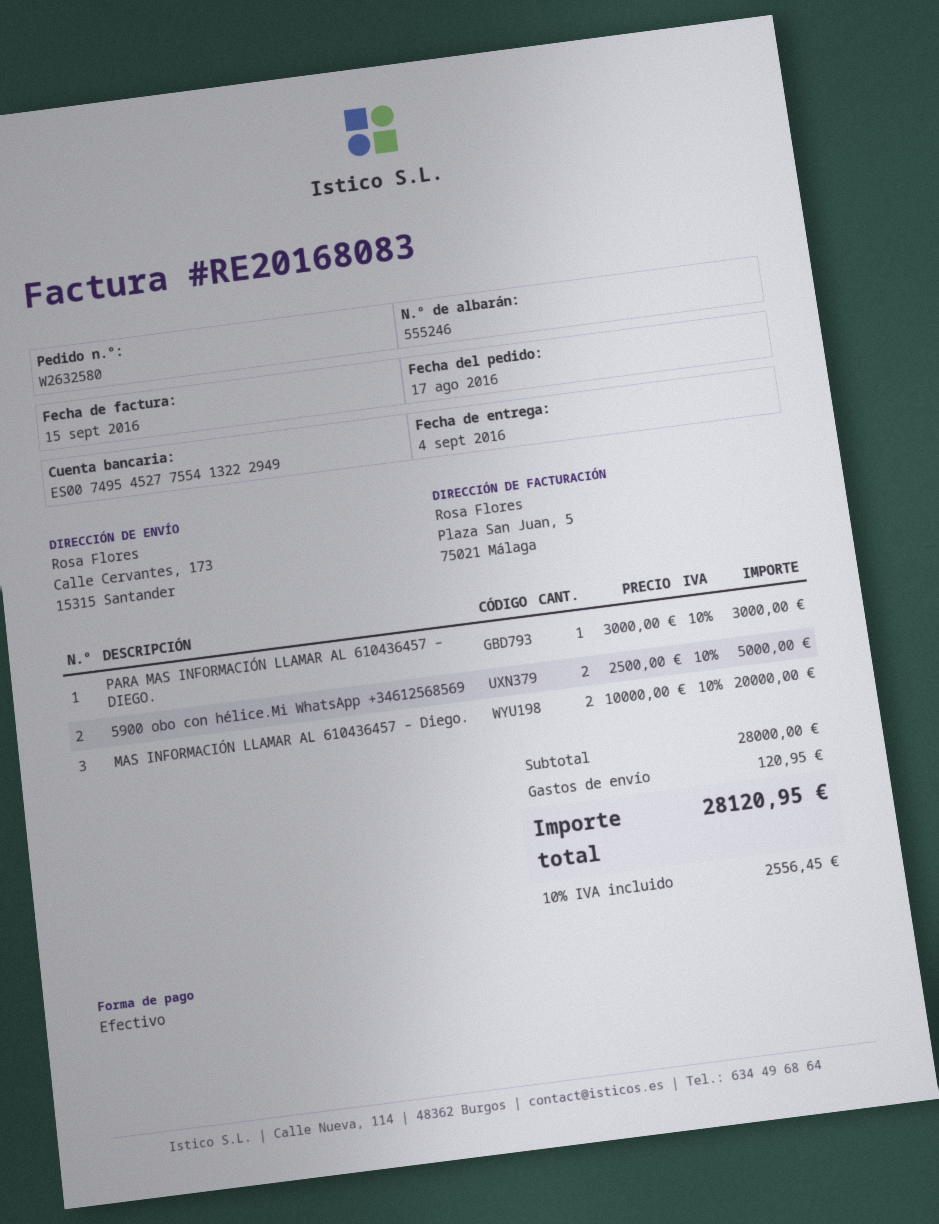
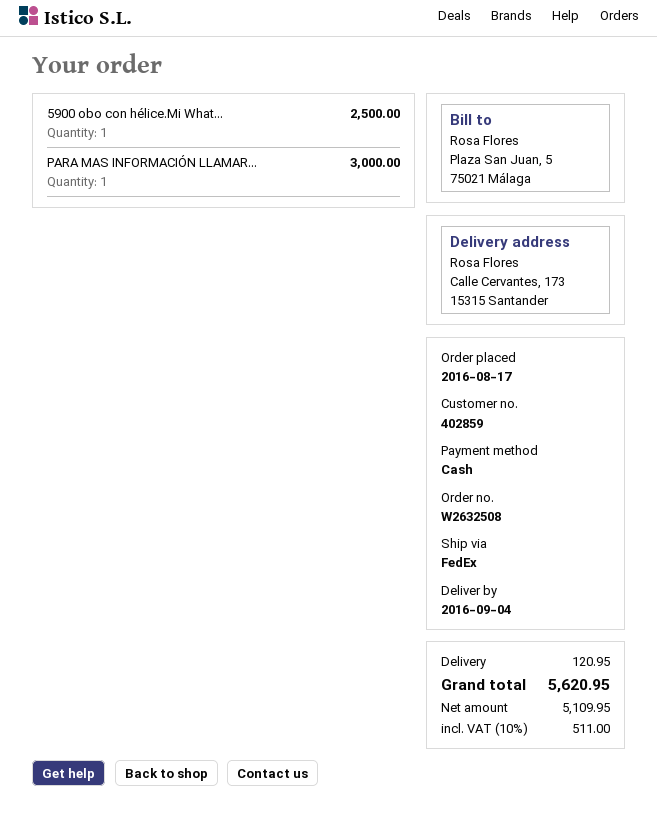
order number: W2632580 -> W2632508
5900 obo con hélice.Mi WhatsApp +34612568569: 2 for 5000.00 -> 1 for 2500.00
MAS INFORMACIÓN LLAMAR AL 610436457 – Diego.: 2 for 20000.00 -> none
tax: 10% = 2556.45 -> 10% = 511.00
total: 28120.95 -> 5620.95

